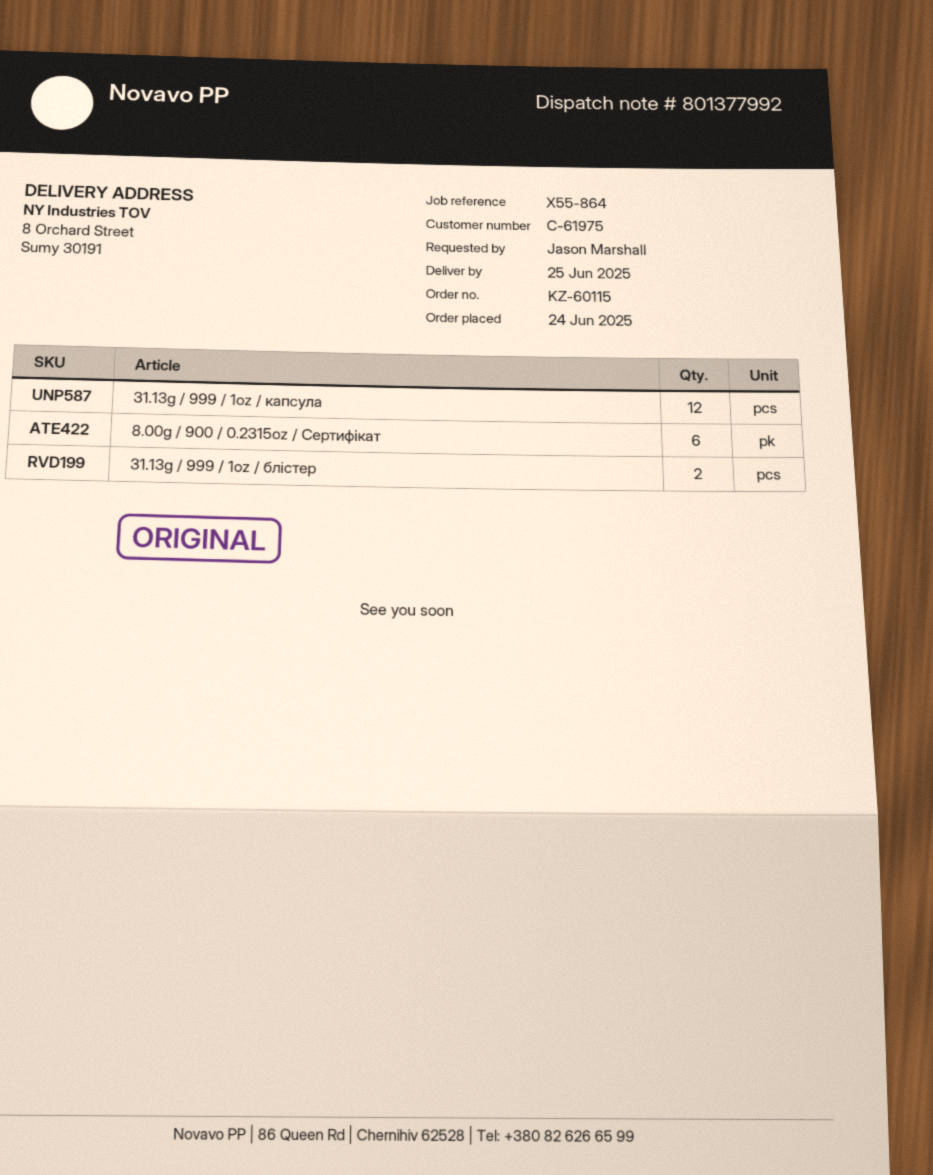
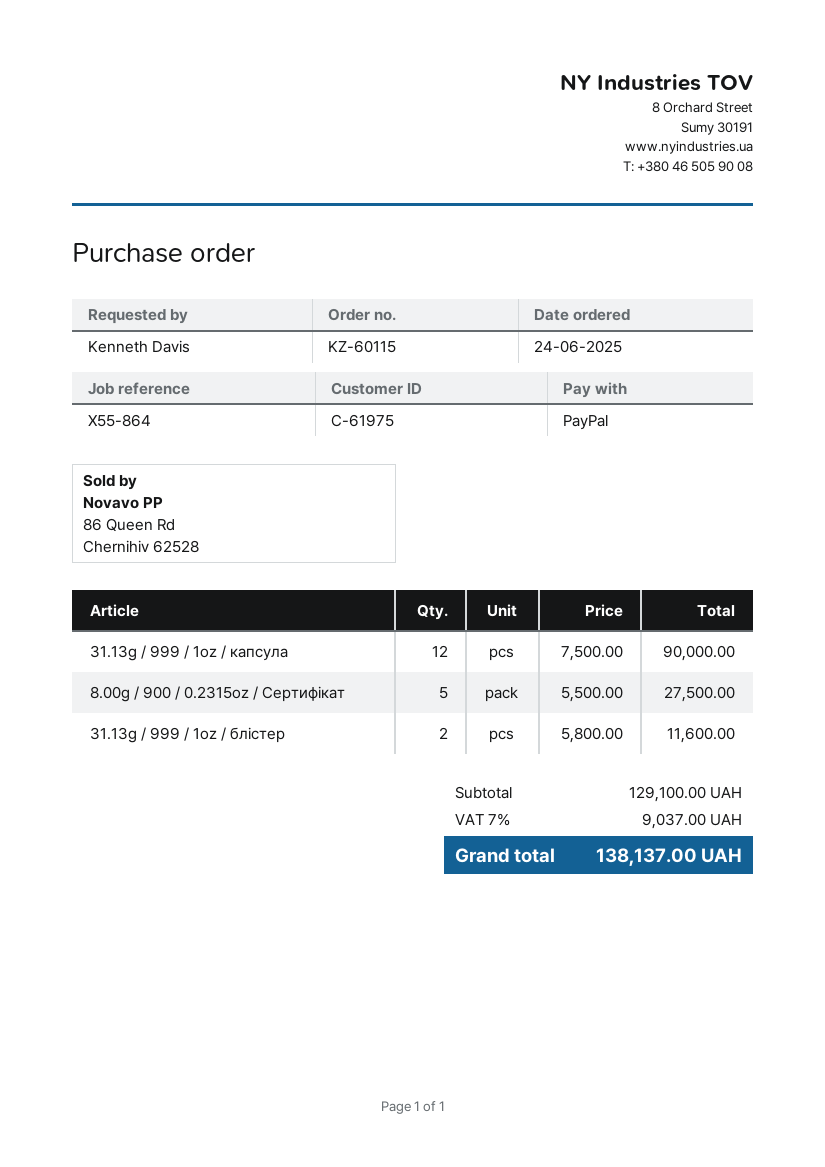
ordered by: Jason Marshall -> Kenneth Davis
8.00g / 900 / 0.2315oz / Сертифікат: 6 -> 5

